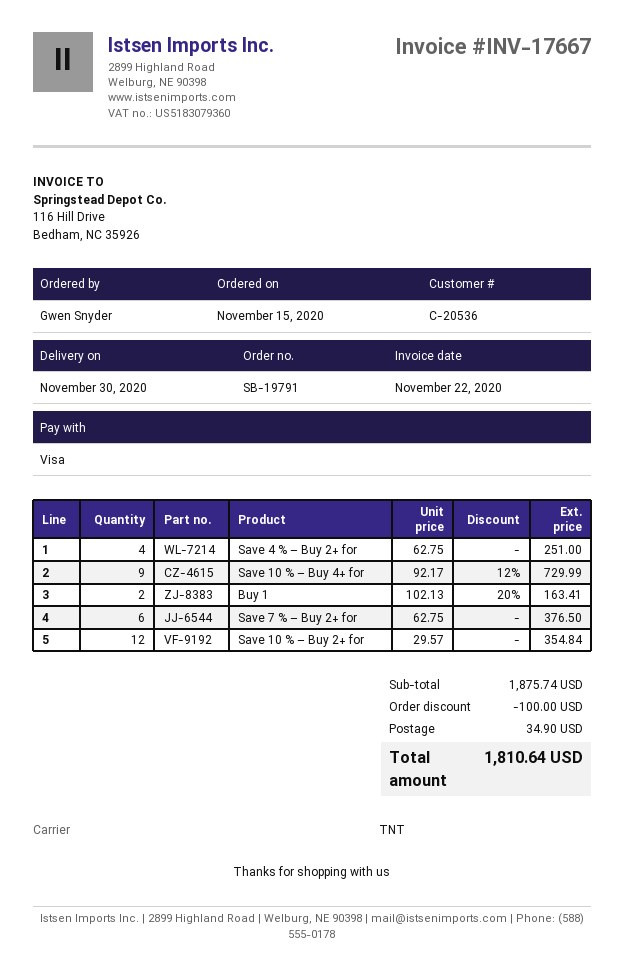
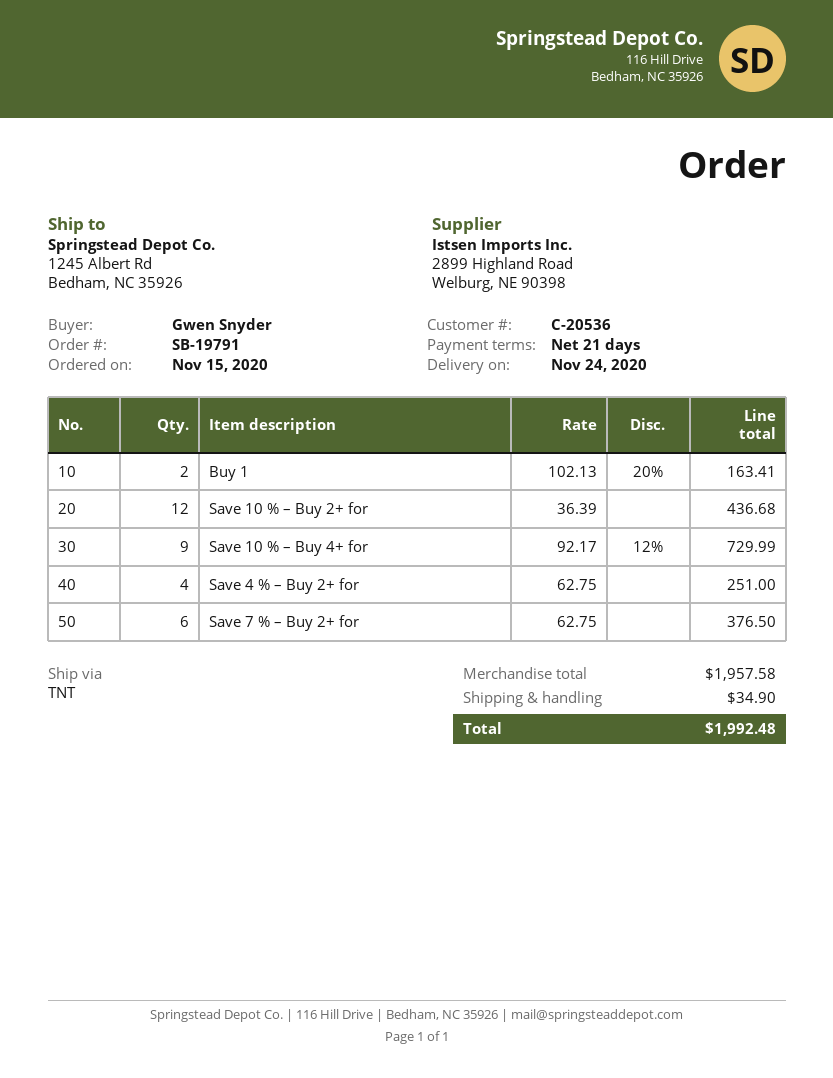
delivery date: 2020-11-30 -> 2020-11-24
Save 10 % – Buy 2+ for: 12 x 29.57 = 354.84 -> 12 x 36.39 = 436.68
subtotal: 1875.74 -> 1957.58
discount: 100.00 -> none
total: 1810.64 -> 1992.48

